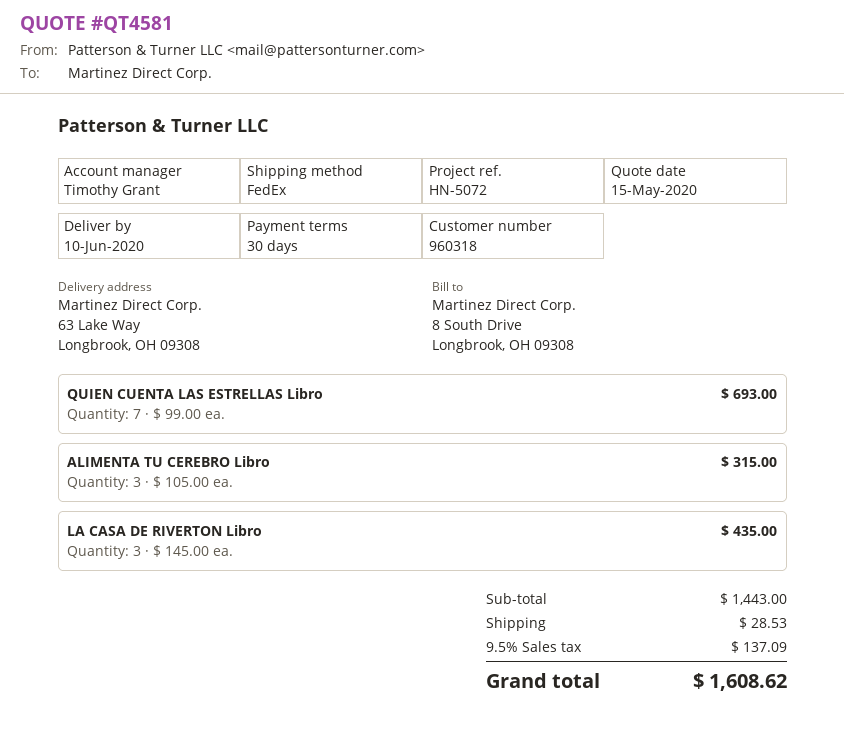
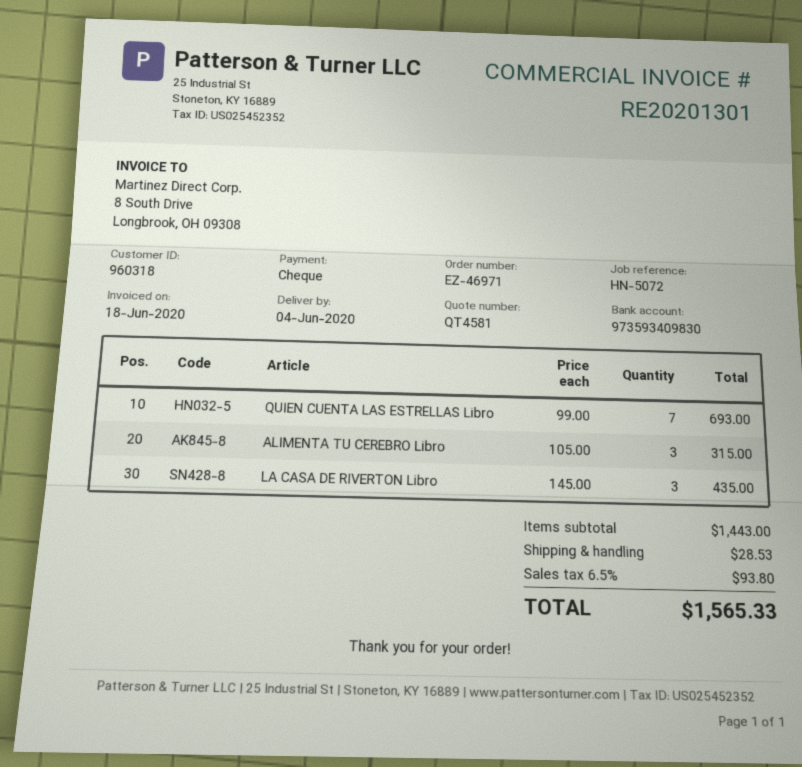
delivery date: 2020-06-10 -> 2020-06-04
tax: 9.5% = 137.09 -> 6.5% = 93.80
total: 1608.62 -> 1565.33

